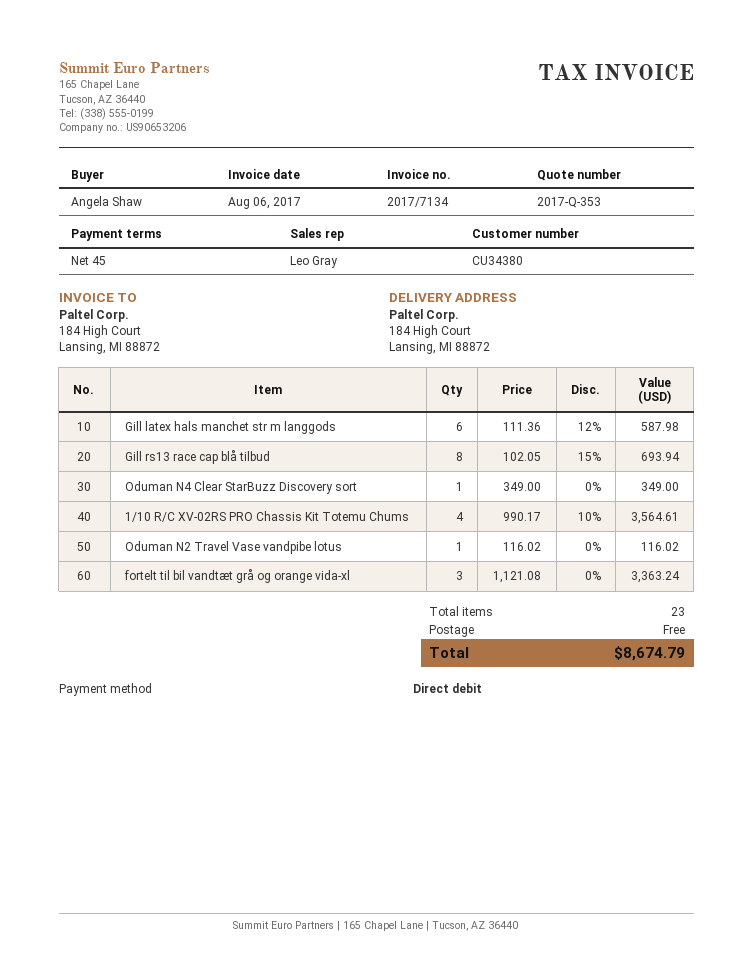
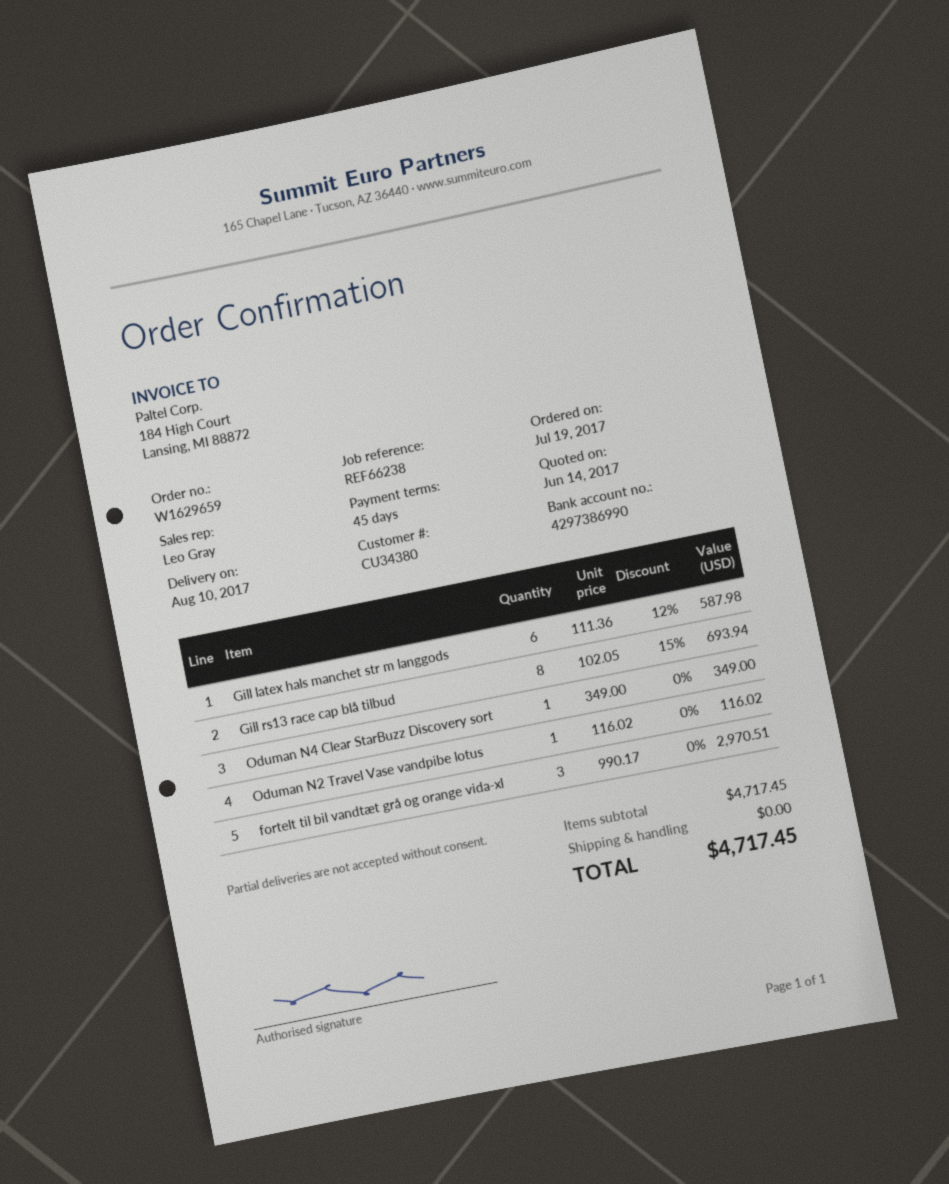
1/10 R/C XV-02RS PRO Chassis Kit Totemu Chums: 4 x 990.17 - 10% = 3564.61 -> none
fortelt til bil vandtæt grå og orange vida-xl: 3 x 1121.08 = 3363.24 -> 3 x 990.17 = 2970.51
total: 8674.79 -> 4717.45

